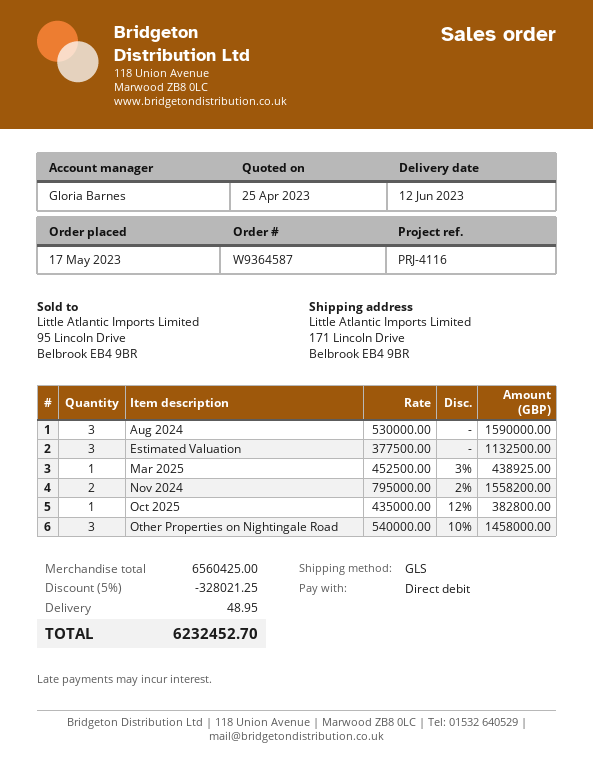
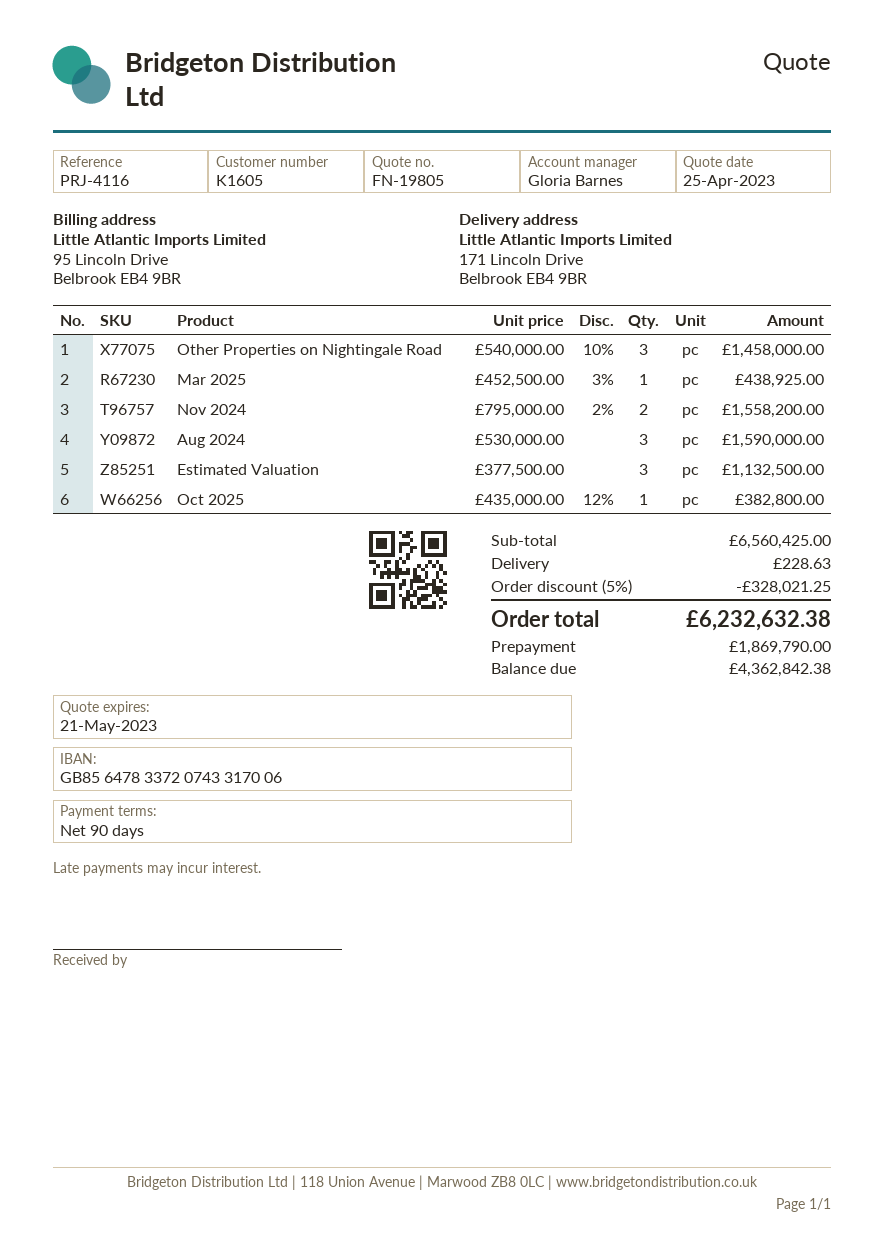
shipping: 48.95 -> 228.63
total: 6232452.70 -> 6232632.38

